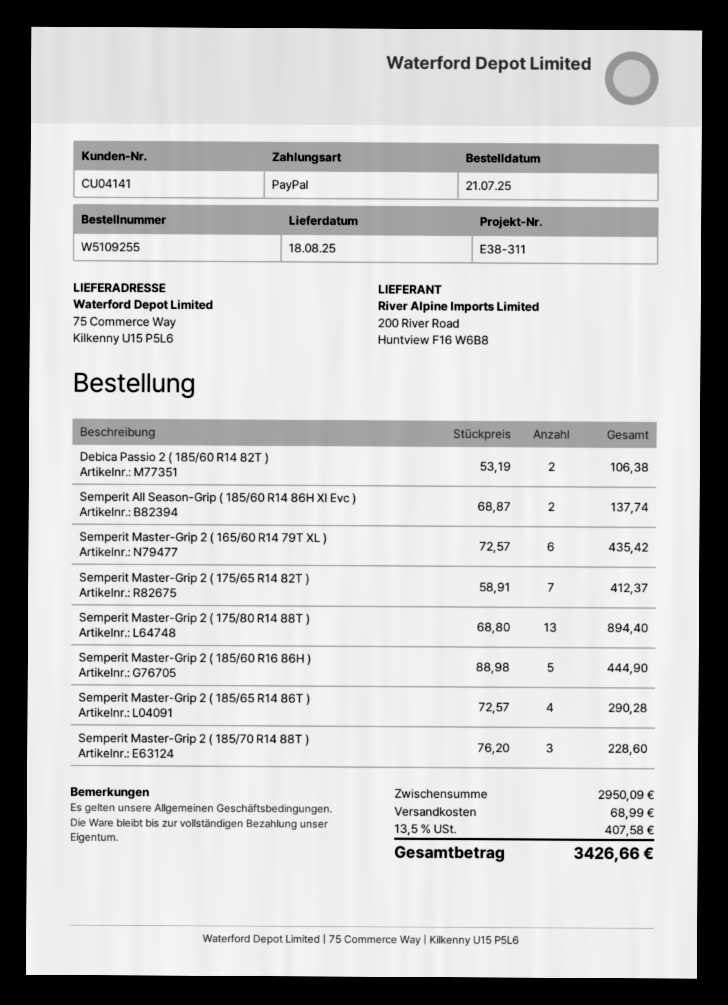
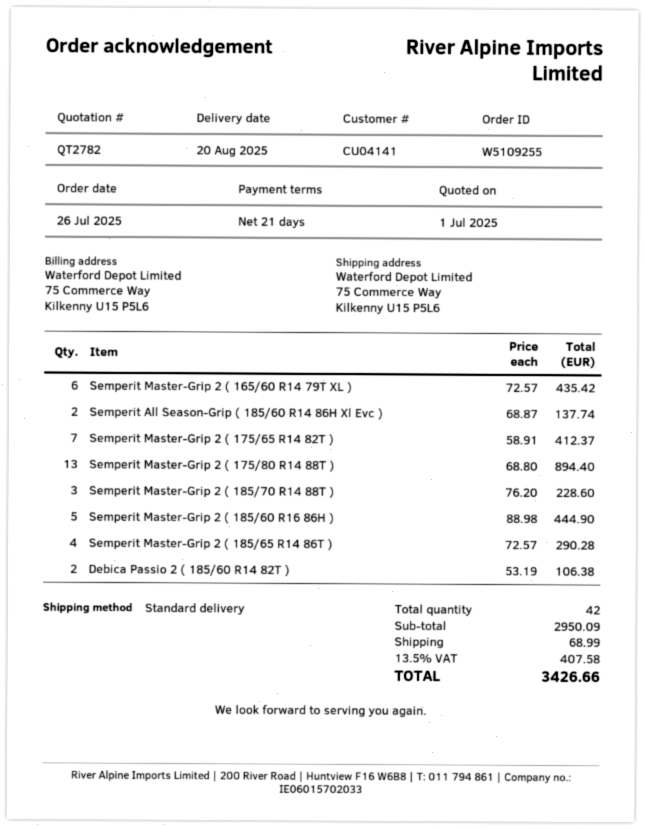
order date: 2025-07-21 -> 2025-07-26
delivery date: 2025-08-18 -> 2025-08-20

